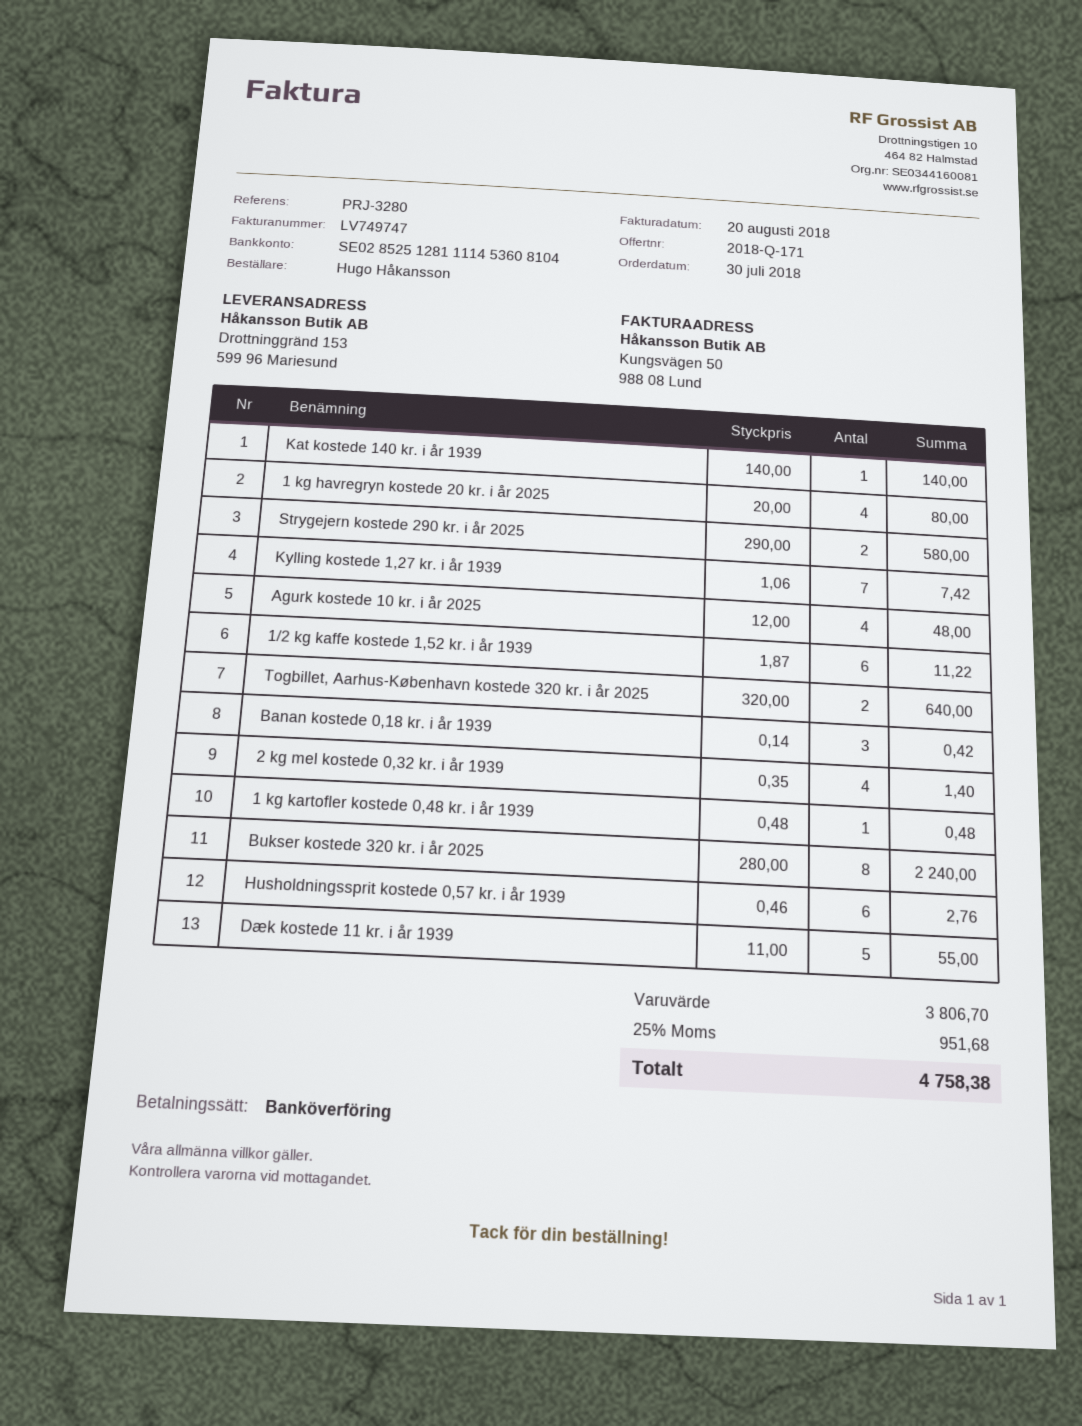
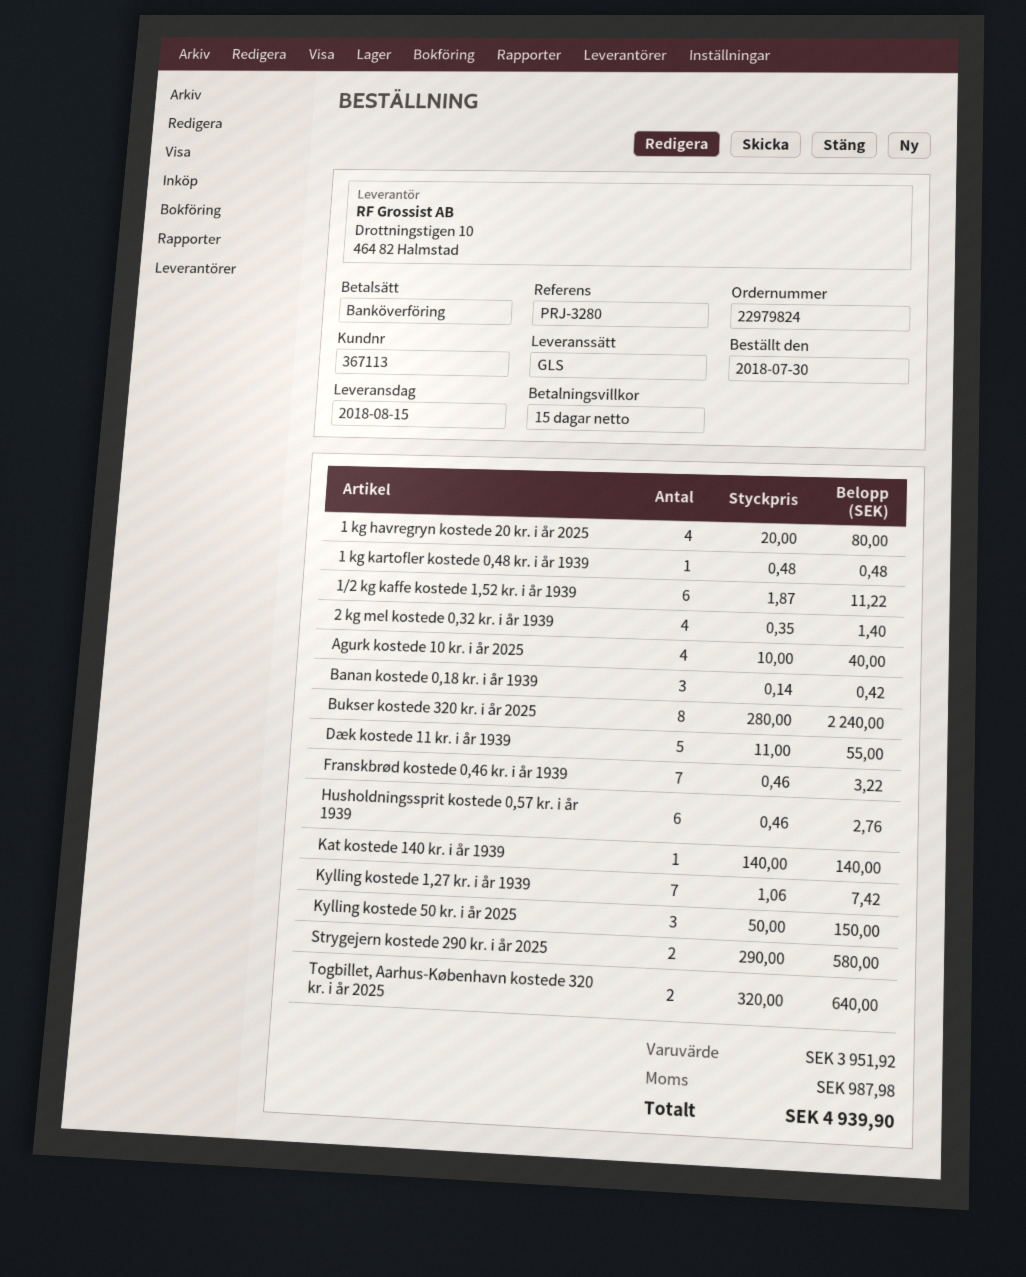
Agurk kostede 10 kr. i år 2025: 4 x 12.00 = 48.00 -> 4 x 10.00 = 40.00
Franskbrød kostede 0,46 kr. i år 1939: none -> 7 x 0.46 = 3.22
Kylling kostede 50 kr. i år 2025: none -> 3 x 50.00 = 150.00
subtotal: 3806.70 -> 3951.92
tax: 951.68 -> 987.98
total: 4758.38 -> 4939.90

